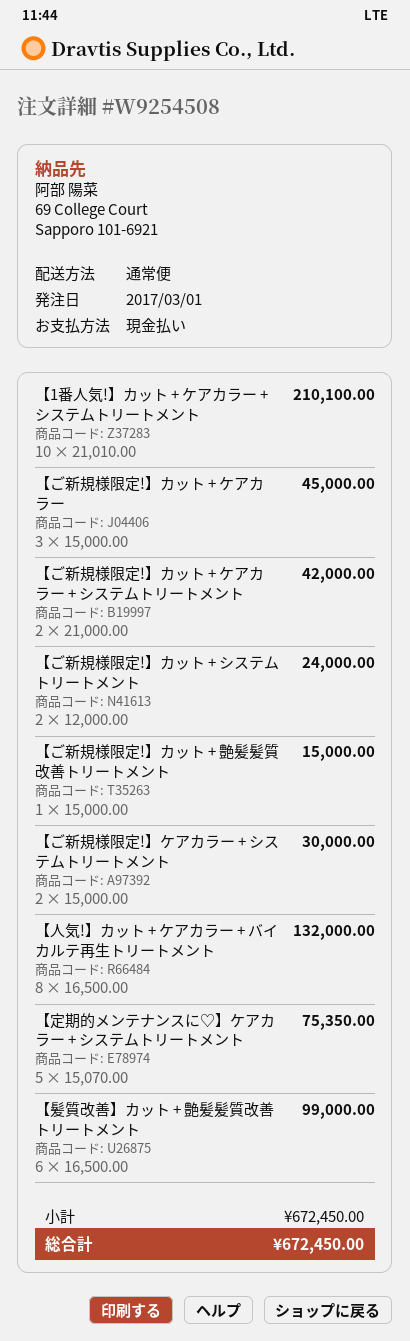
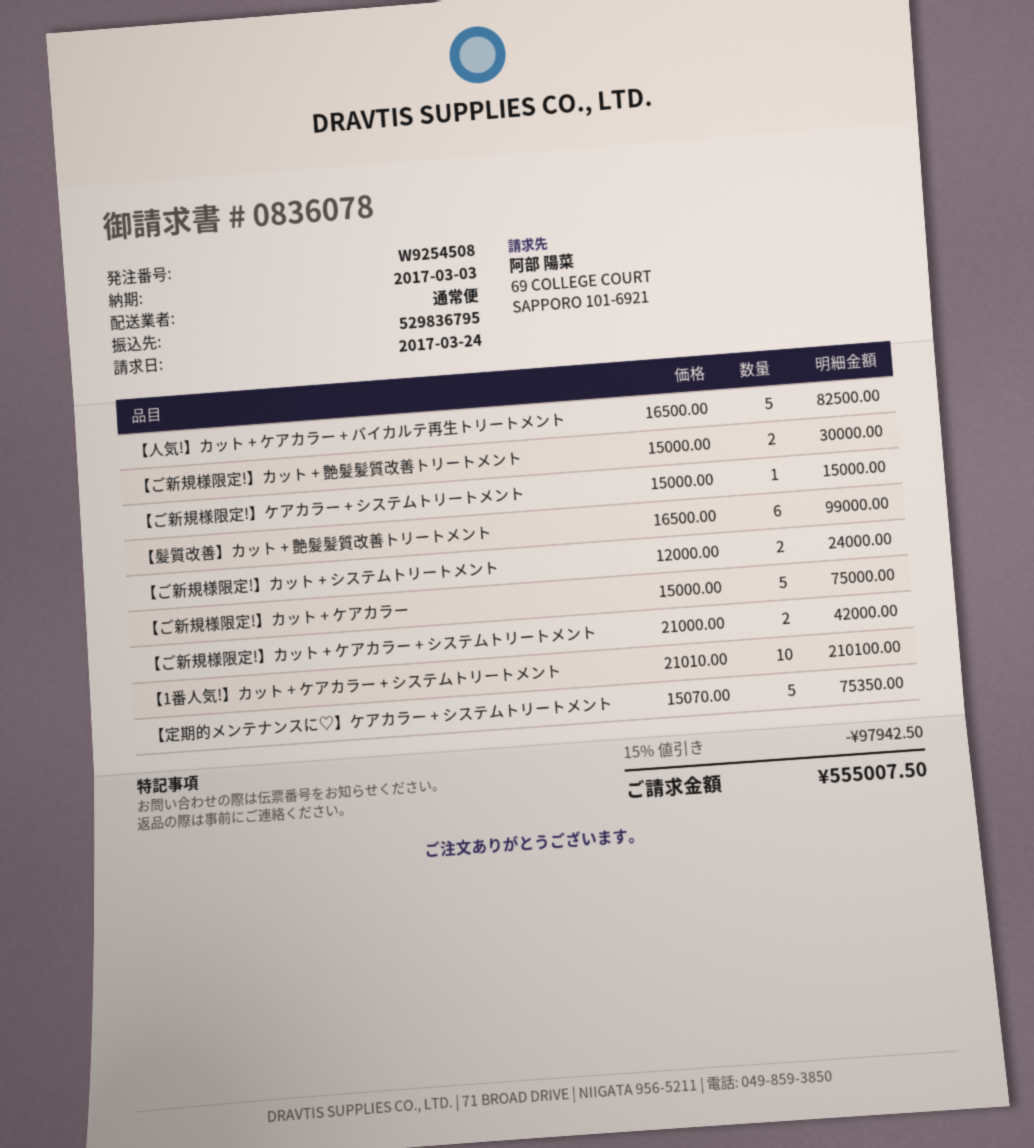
【ご新規様限定!】カット + ケアカラー: 3 x 15000.00 = 45000.00 -> 5 x 15000.00 = 75000.00
【ご新規様限定!】カット + 艶髪髪質改善トリートメント: 1 x 15000.00 = 15000.00 -> 2 x 15000.00 = 30000.00
【ご新規様限定!】ケアカラー + システムトリートメント: 2 x 15000.00 = 30000.00 -> 1 x 15000.00 = 15000.00
【人気!】カット + ケアカラー + バイカルテ再生トリートメント: 8 x 16500.00 = 132000.00 -> 5 x 16500.00 = 82500.00
discount: none -> 15% = 97942.50
total: 672450.00 -> 555007.50

